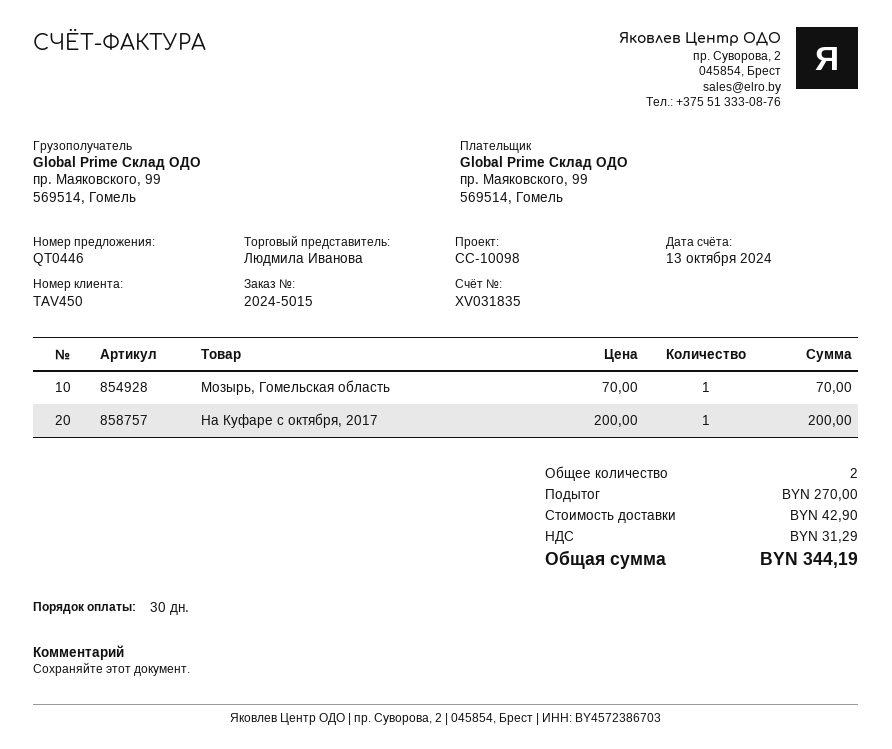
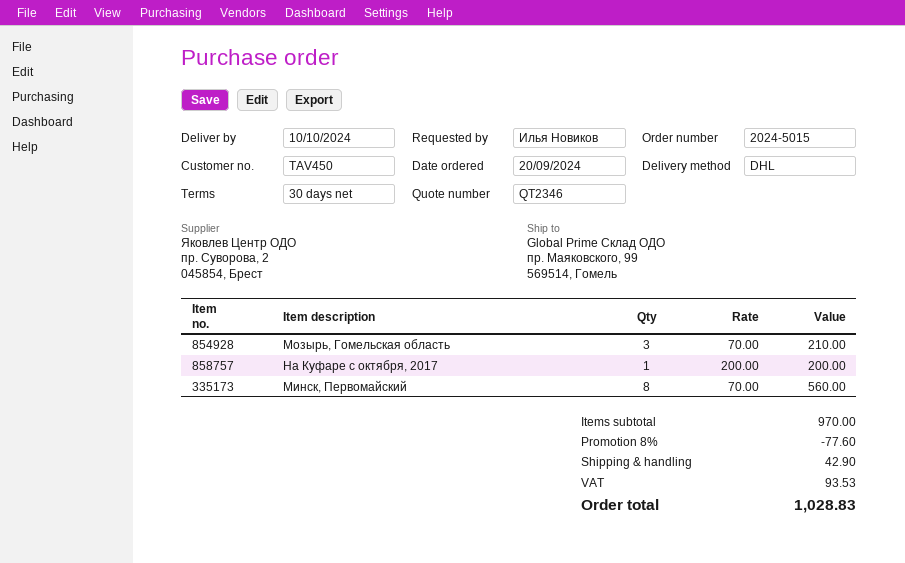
quote number: QT0446 -> QT2346
Мозырь, Гомельская область: 1 x 70.00 = 70.00 -> 3 x 70.00 = 210.00
Минск, Первомайский: none -> 8 x 70.00 = 560.00
subtotal: 270.00 -> 970.00
discount: none -> 8% = 77.60
tax: 31.29 -> 93.53
total: 344.19 -> 1028.83

